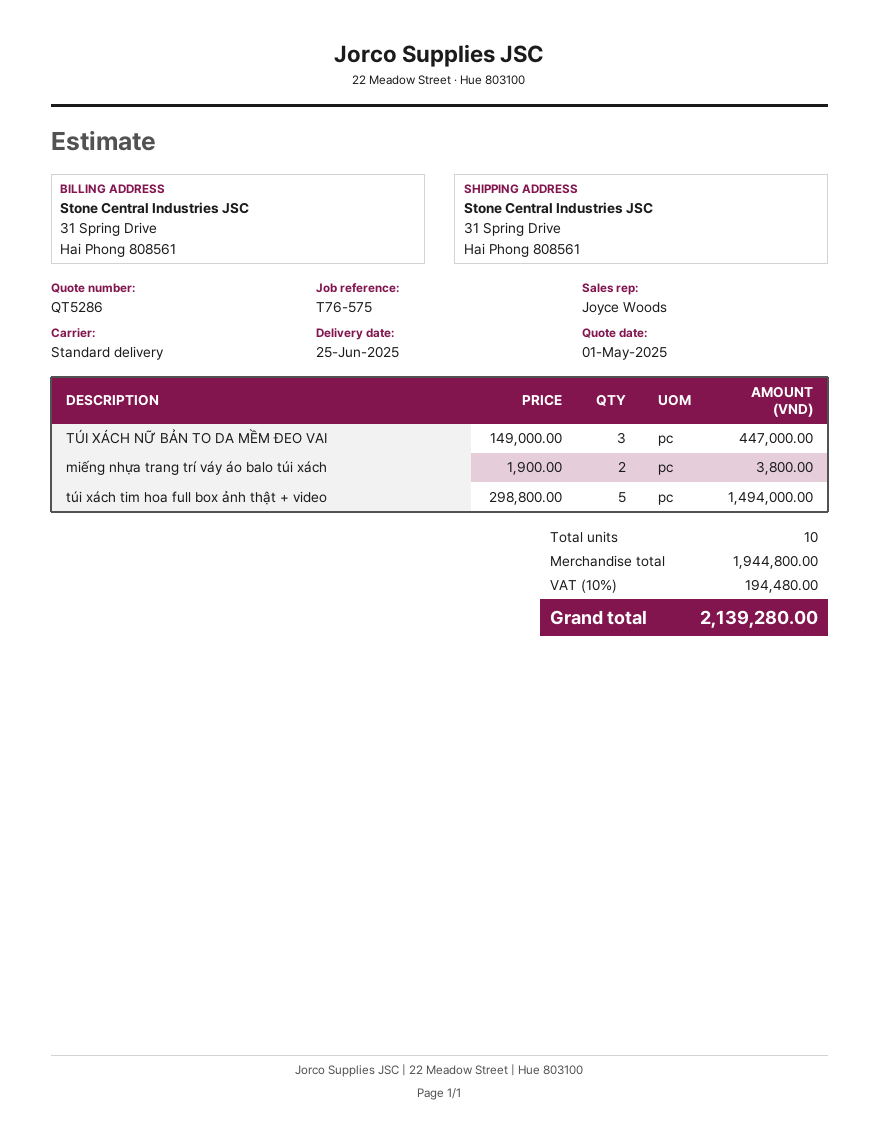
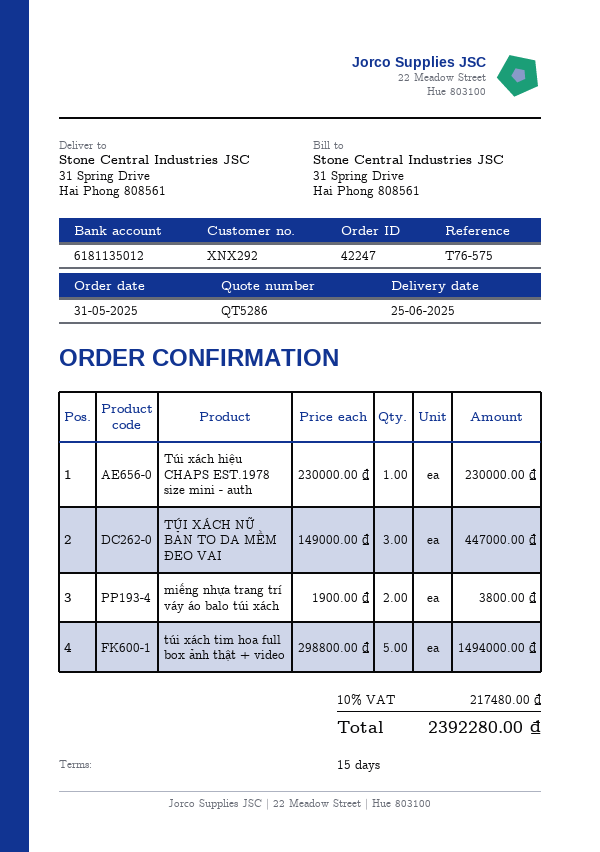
Túi xách hiệu CHAPS EST.1978 size mini - auth: none -> 1 x 230000.00 = 230000.00
tax: 10% = 194480.00 -> 10% = 217480.00
total: 2139280.00 -> 2392280.00

